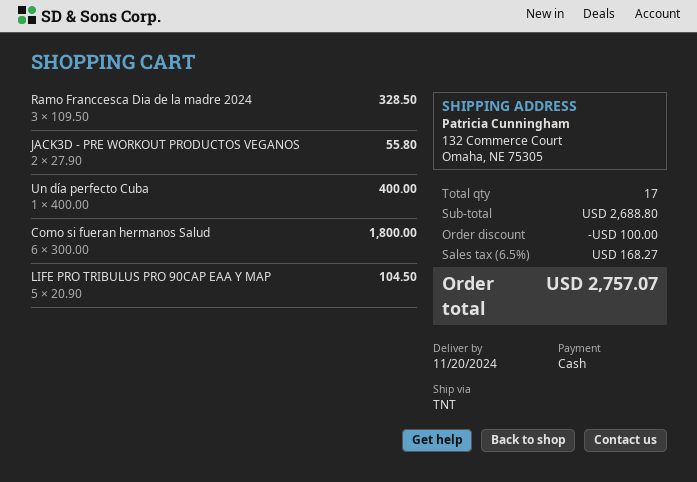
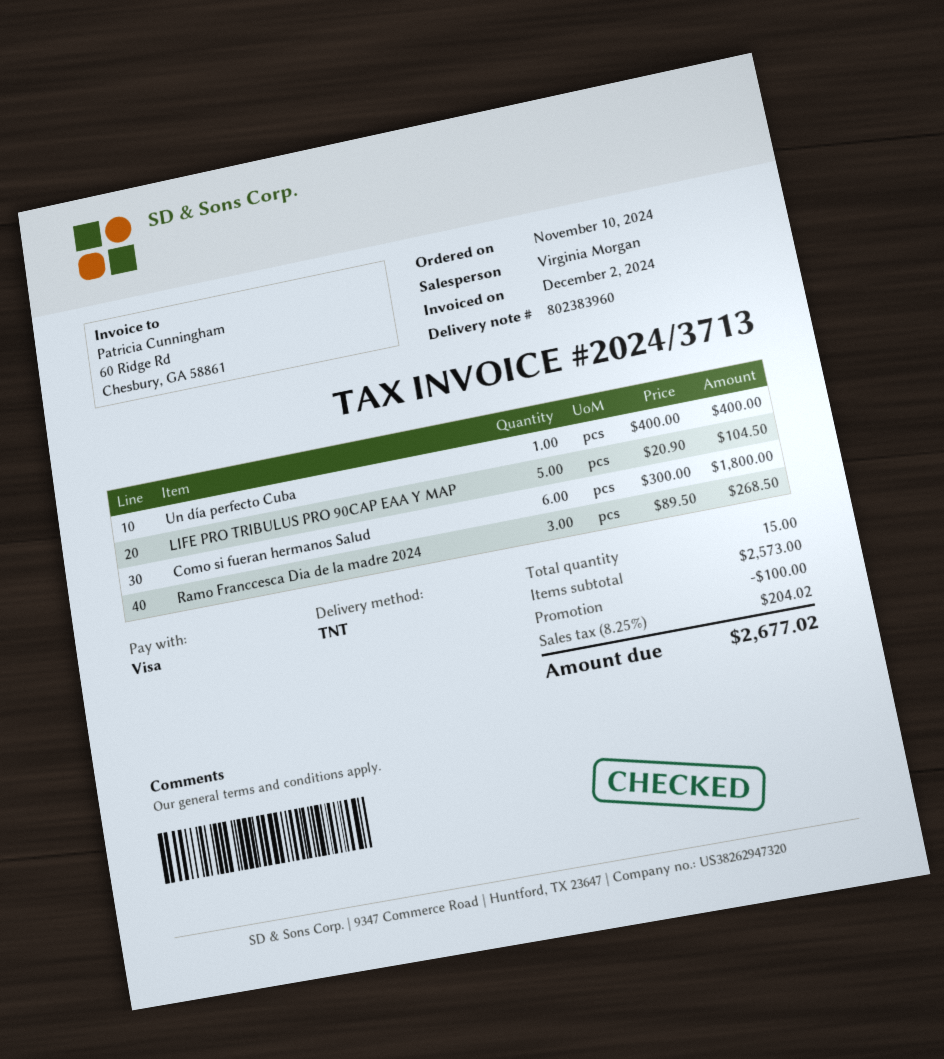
payment method: cash -> Visa
Ramo Franccesca Dia de la madre 2024: 3 x 109.50 = 328.50 -> 3 x 89.50 = 268.50
JACK3D - PRE WORKOUT PRODUCTOS VEGANOS: 2 x 27.90 = 55.80 -> none
total quantity: 17 -> 15
subtotal: 2688.80 -> 2573.00
tax: 6.5% = 168.27 -> 8.25% = 204.02
total: 2757.07 -> 2677.02

